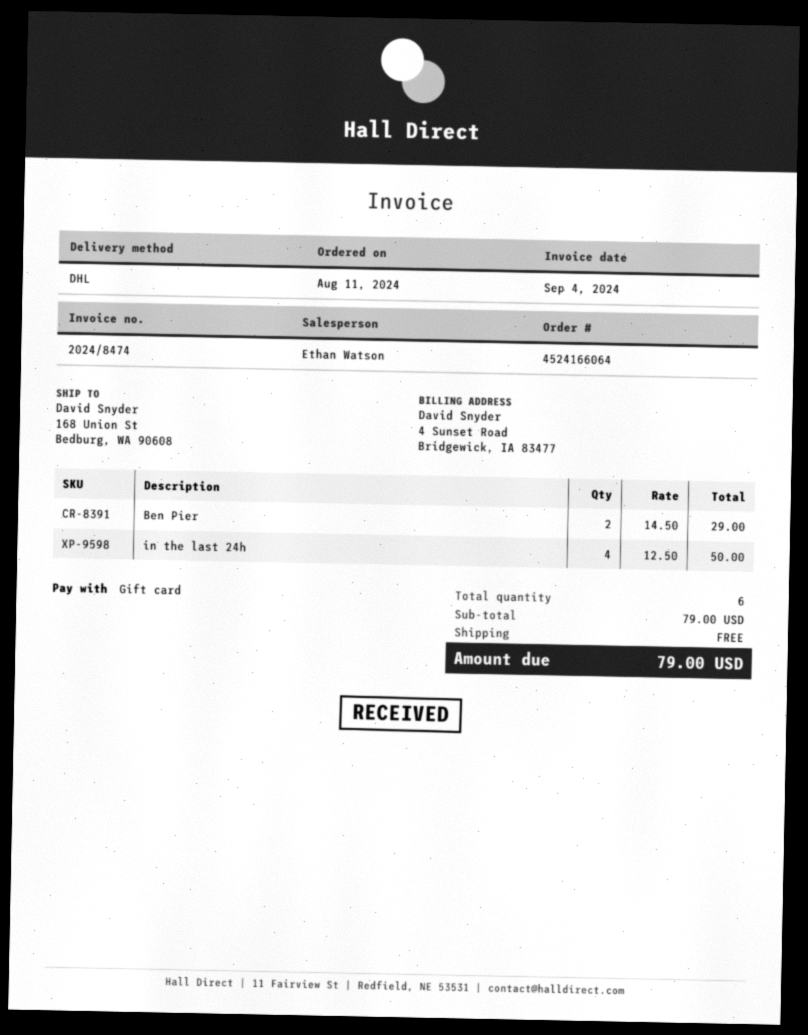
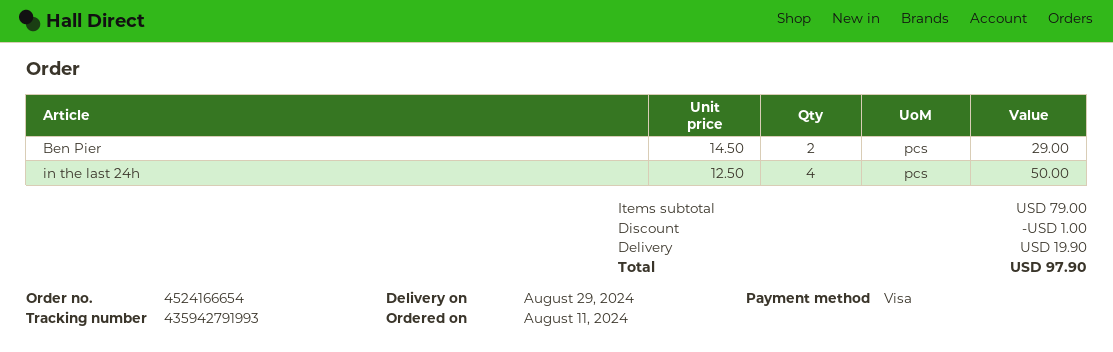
order number: 4524166064 -> 4524166654
payment method: gift card -> Visa
discount: none -> 1.00
shipping: 0.00 -> 19.90
total: 79.00 -> 97.90

